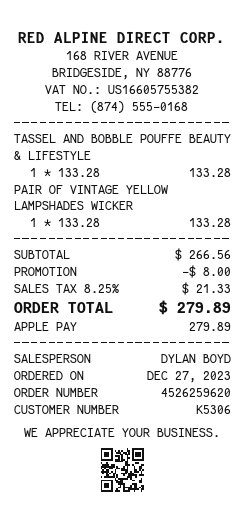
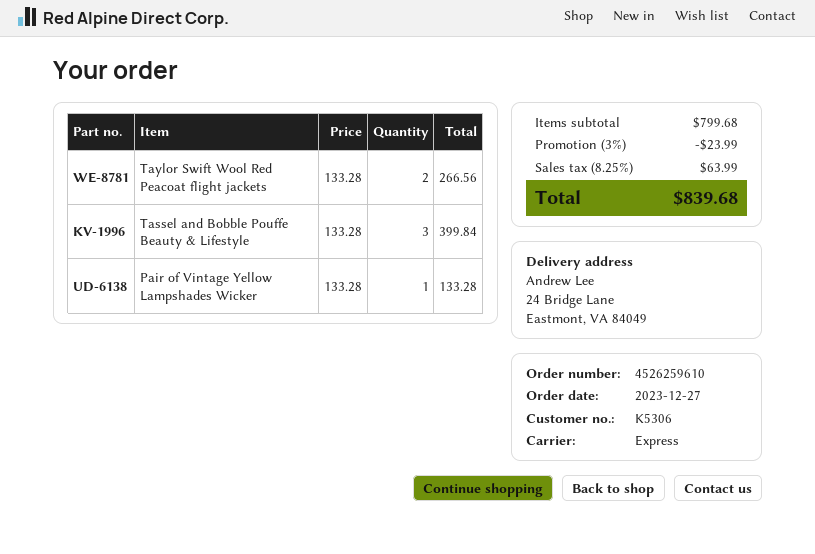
order number: 4526259620 -> 4526259610
TASSEL AND BOBBLE POUFFE BEAUTY & LIFESTYLE: 1 x 133.28 = 133.28 -> 3 x 133.28 = 399.84
Taylor Swift Wool Red Peacoat flight jackets: none -> 2 x 133.28 = 266.56
subtotal: 266.56 -> 799.68
discount: 8.00 -> 23.99
tax: 8.25% = 21.33 -> 8.25% = 63.99
total: 279.89 -> 839.68

